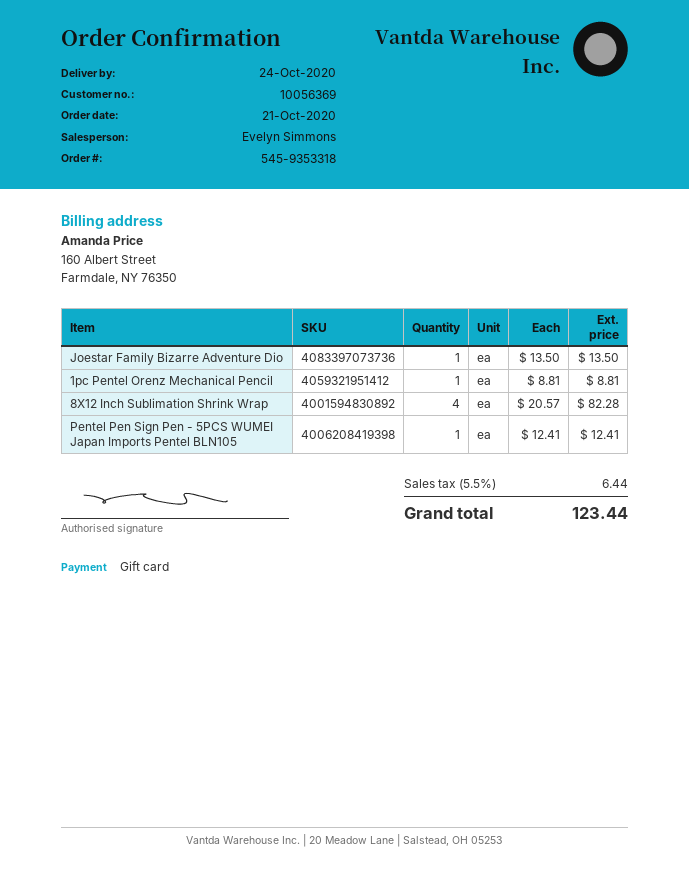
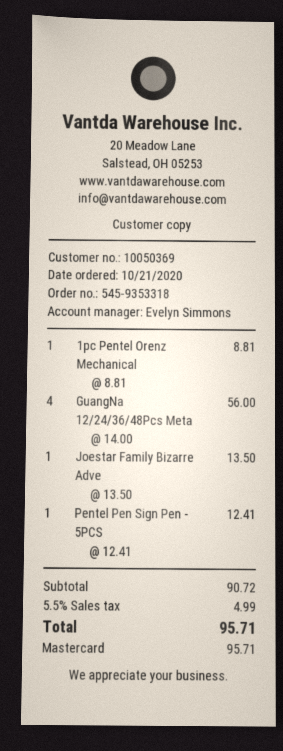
customer number: 10056369 -> 10050369
payment method: gift card -> Mastercard
8X12 Inch Sublimation Shrink Wrap: 4 x 20.57 = 82.28 -> none
GuangNa 12/24/36/48Pcs Meta: none -> 4 x 14.00 = 56.00
tax: 5.5% = 6.44 -> 5.5% = 4.99
total: 123.44 -> 95.71

